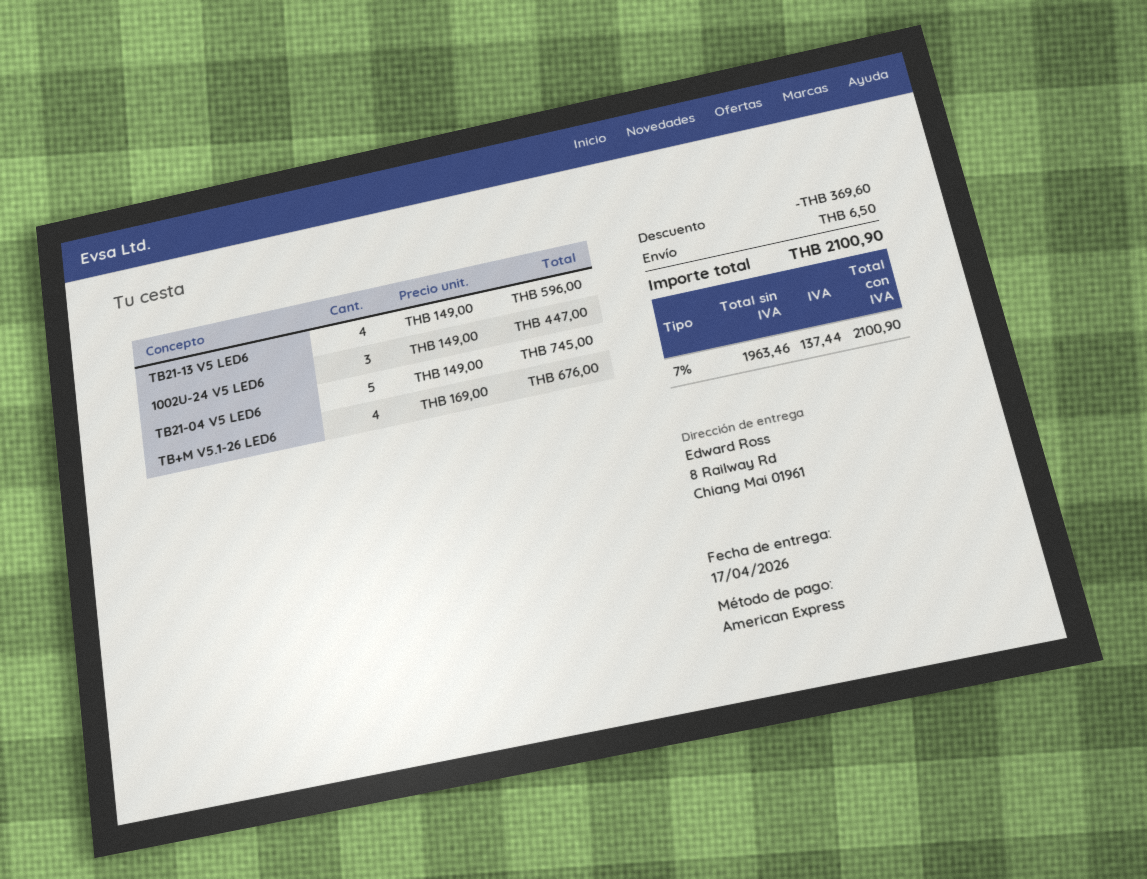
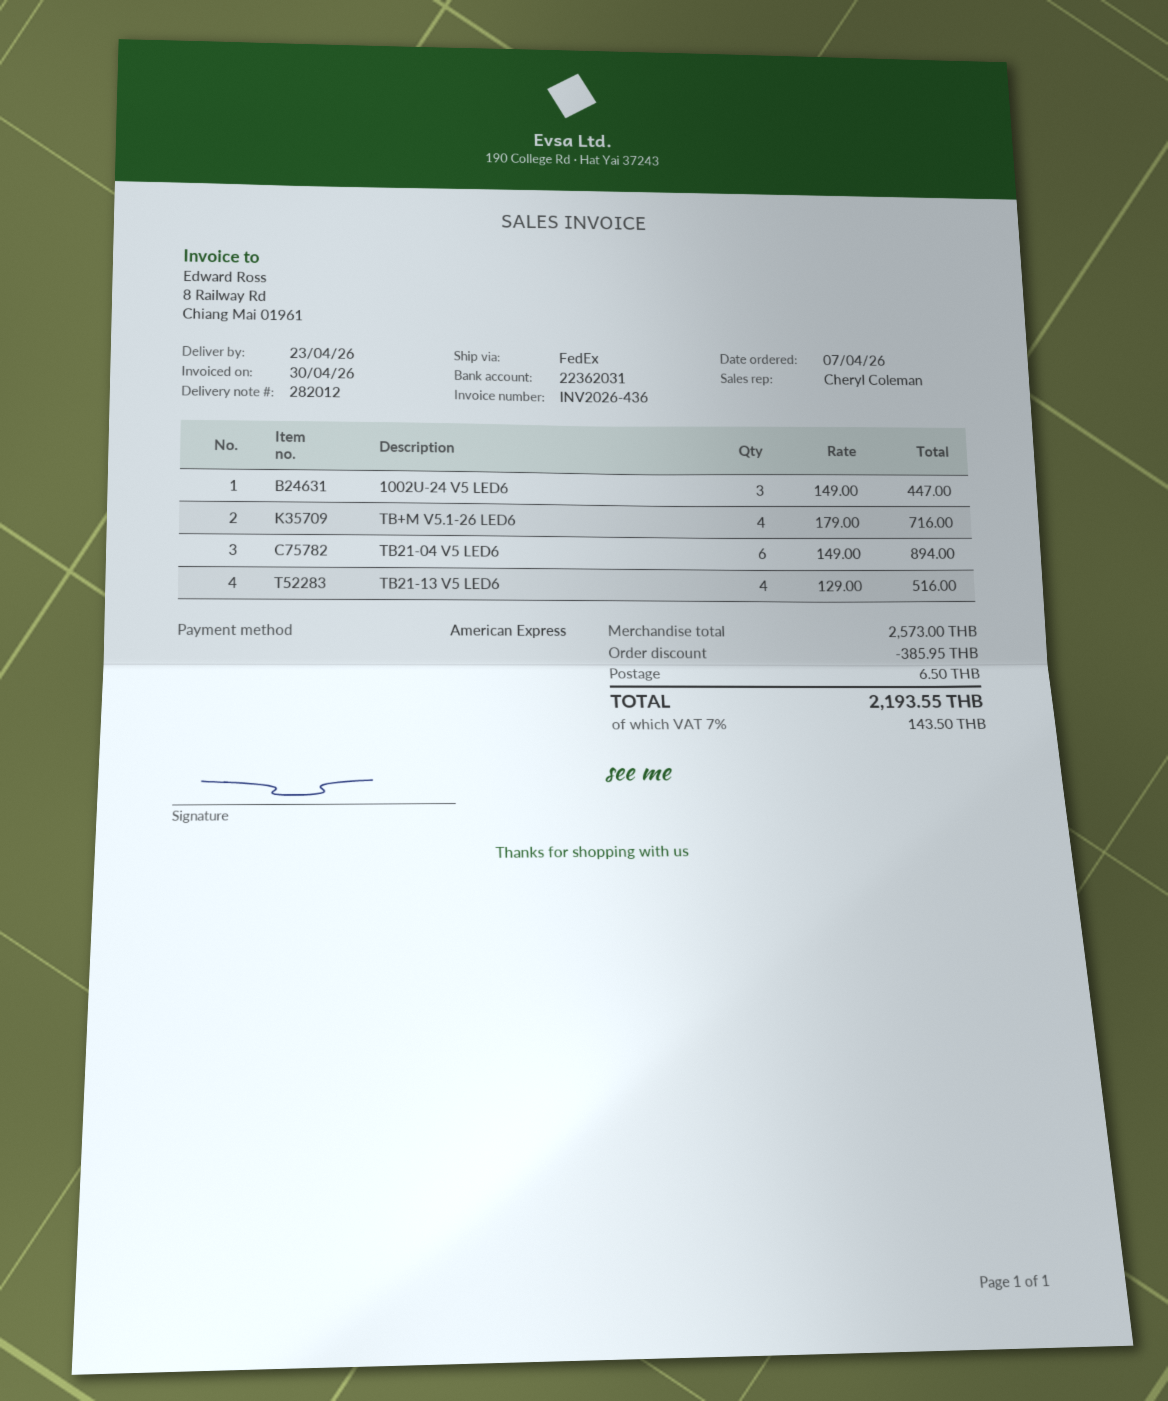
delivery date: 2026-04-17 -> 2026-04-23
TB21-13 V5 LED6: 4 x 149.00 = 596.00 -> 4 x 129.00 = 516.00
TB21-04 V5 LED6: 5 x 149.00 = 745.00 -> 6 x 149.00 = 894.00
TB+M V5.1-26 LED6: 4 x 169.00 = 676.00 -> 4 x 179.00 = 716.00
discount: 369.60 -> 385.95
tax: 7% = 137.44 -> 7% = 143.50
total: 2100.90 -> 2193.55

